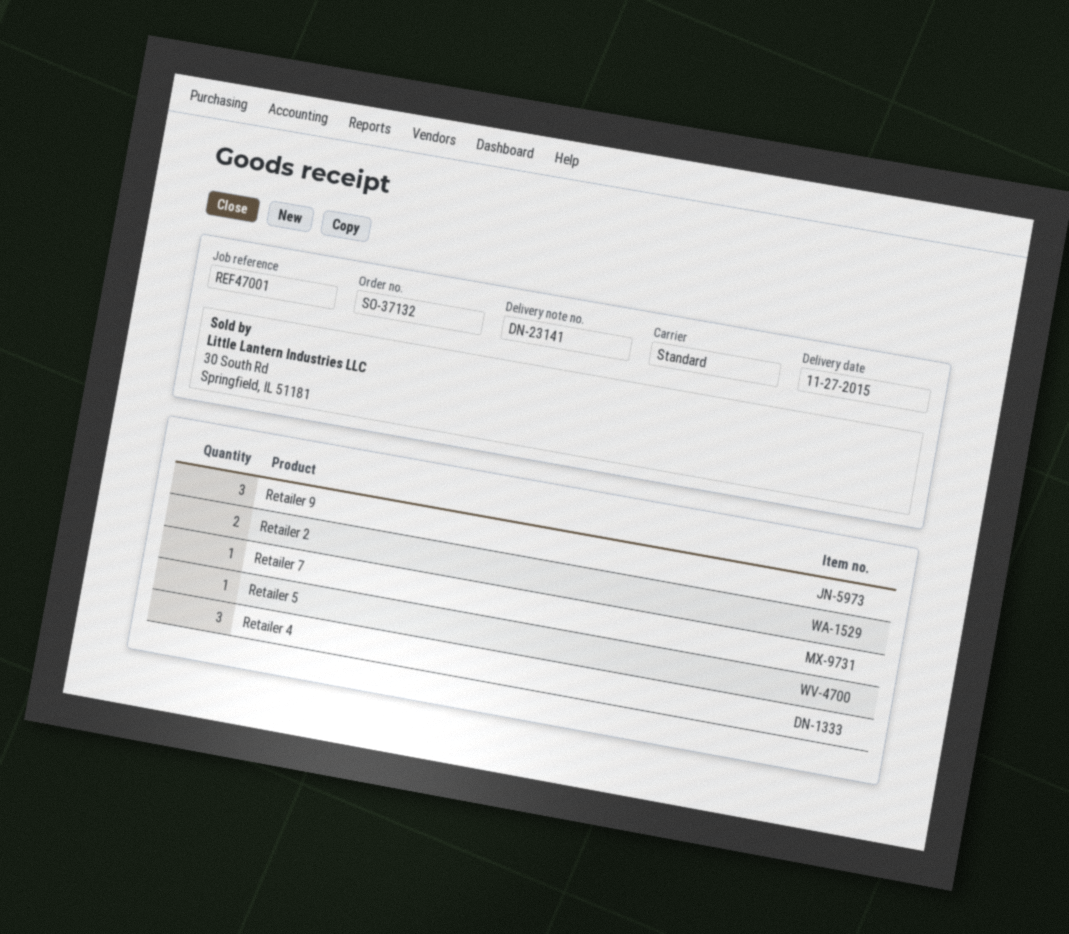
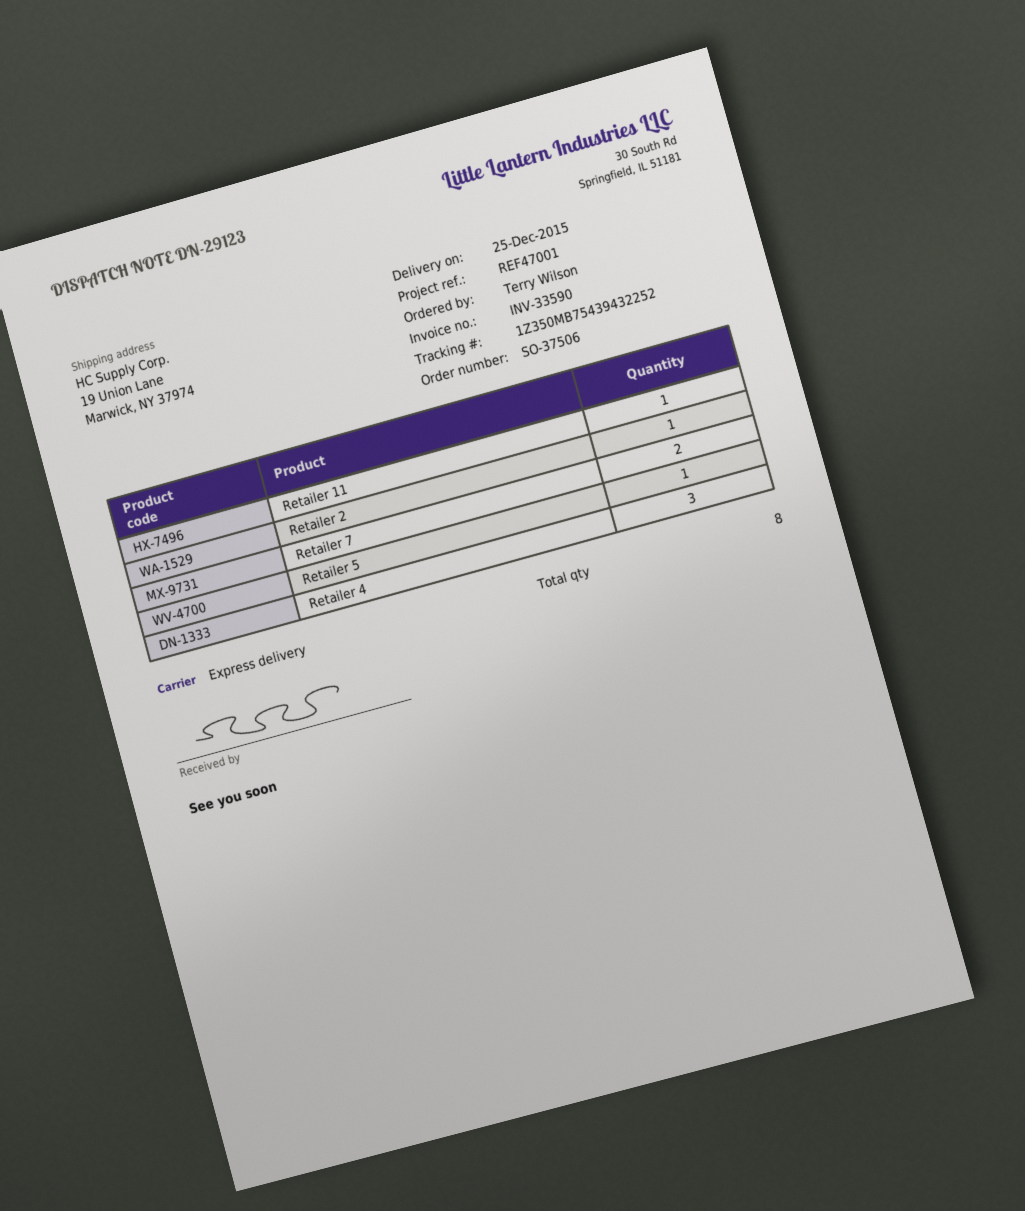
order number: SO-37132 -> SO-37506
delivery note number: DN-23141 -> DN-29123
delivery date: 2015-11-27 -> 2015-12-25
shipping method: standard -> express
Retailer 9: 3 -> none
Retailer 2: 2 -> 1
Retailer 7: 1 -> 2
Retailer 11: none -> 1

